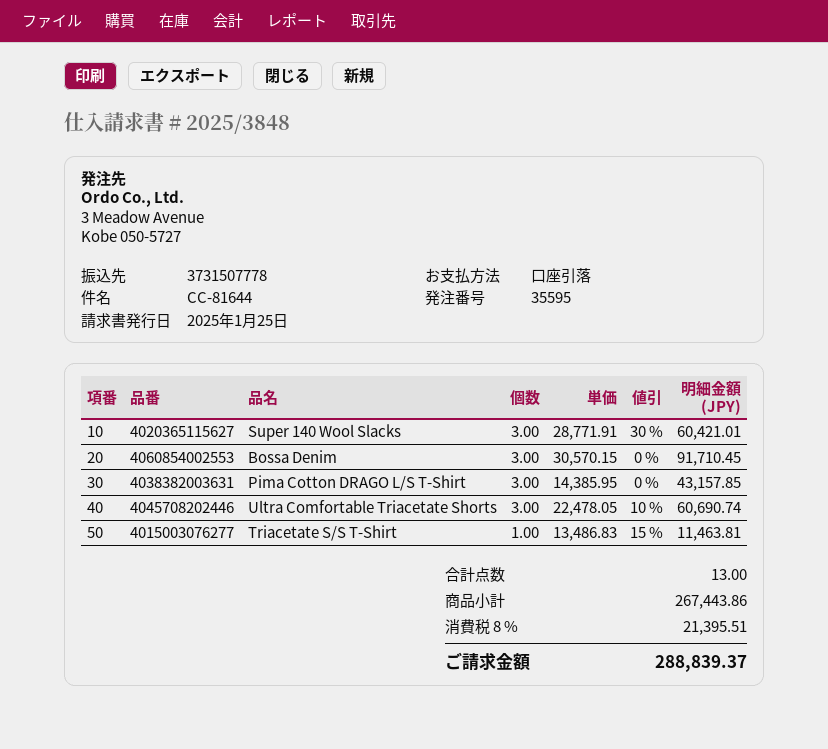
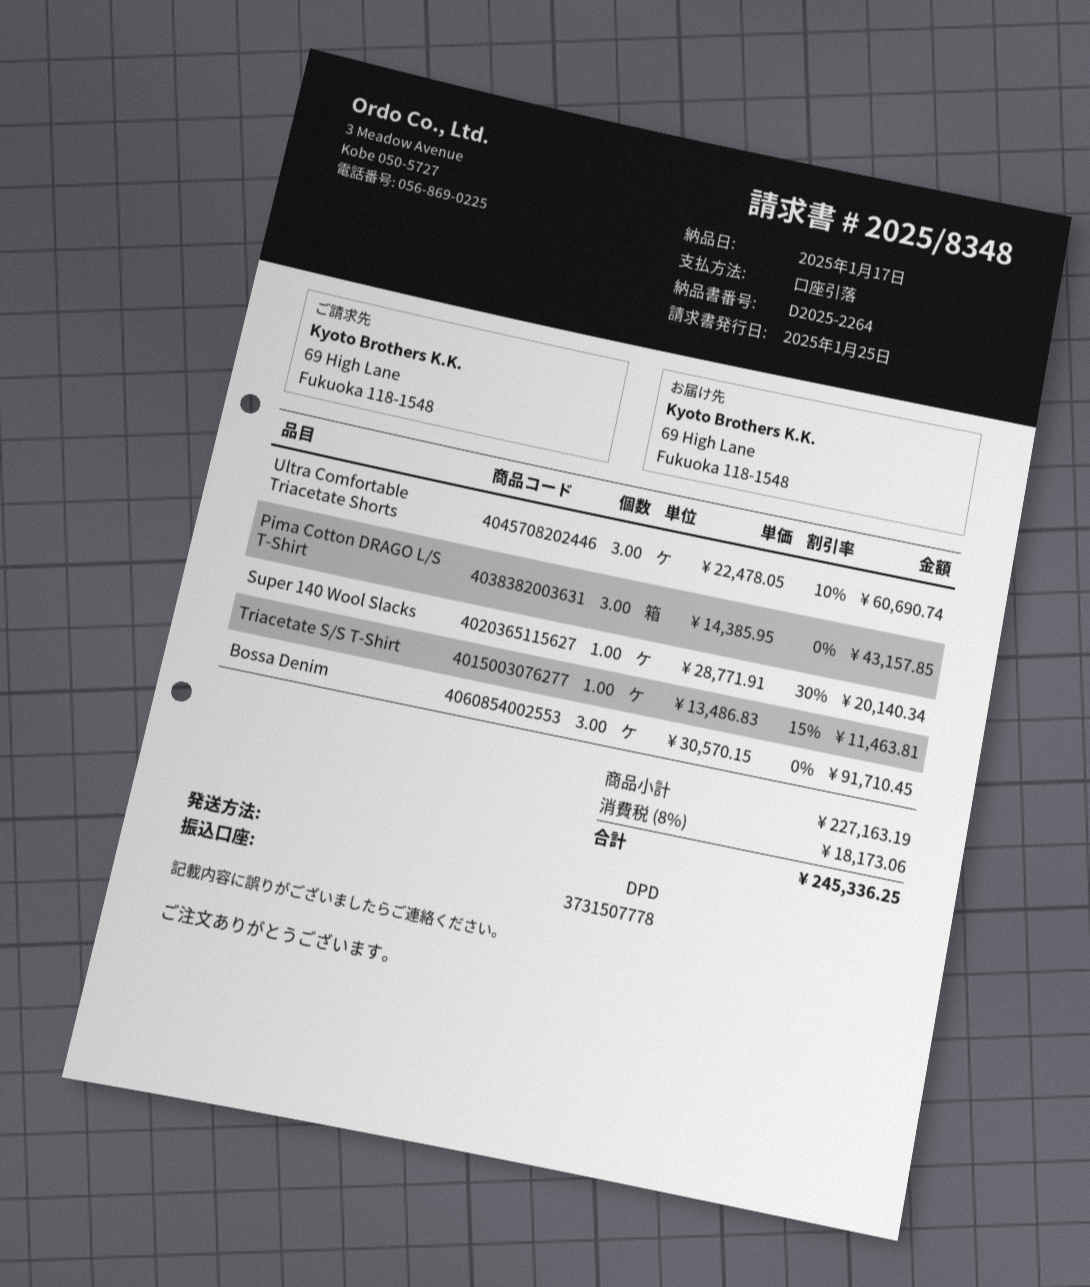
invoice number: 2025/3848 -> 2025/8348
Super 140 Wool Slacks: 3 x 28771.91 - 30% = 60421.01 -> 1 x 28771.91 - 30% = 20140.34
subtotal: 267443.86 -> 227163.19
tax: 8% = 21395.51 -> 8% = 18173.06
total: 288839.37 -> 245336.25

